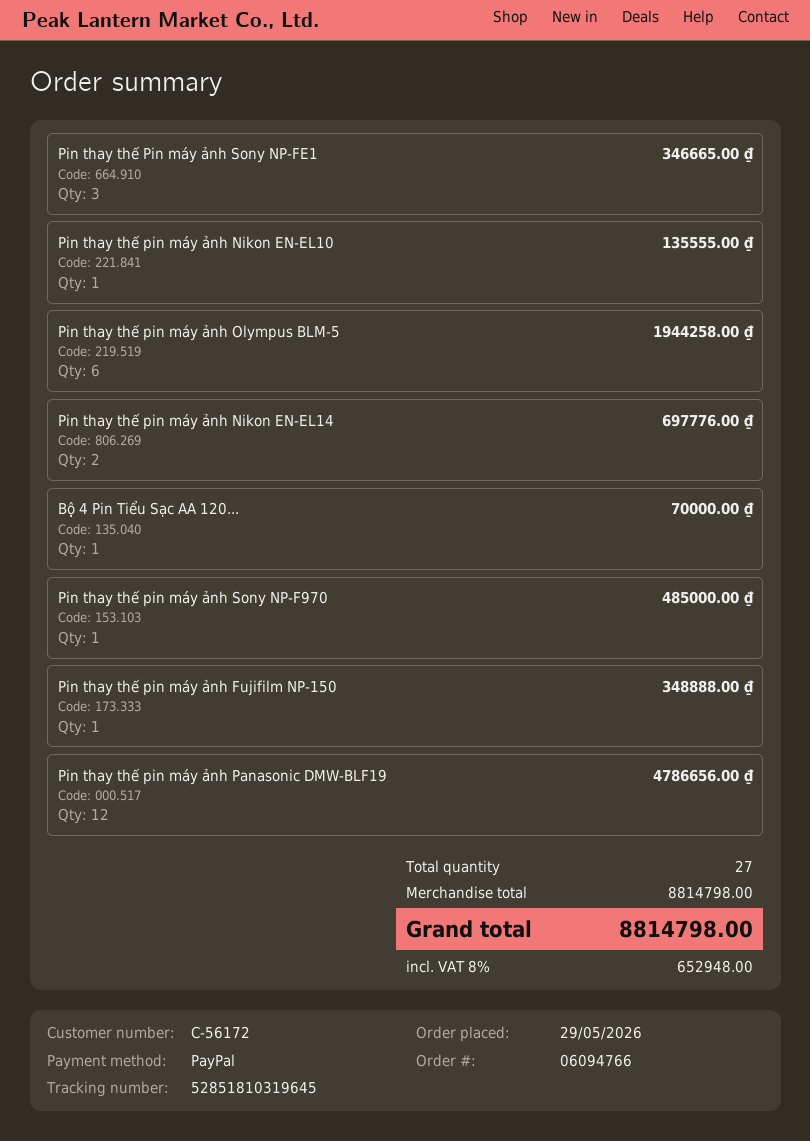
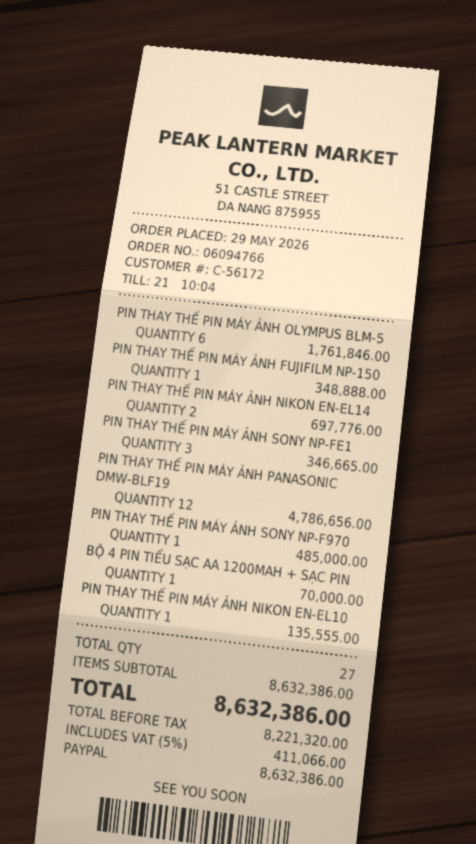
Pin thay thế pin máy ảnh Olympus BLM-5: 6 for 1944258.00 -> 6 for 1761846.00
subtotal: 8814798.00 -> 8632386.00
tax: 8% = 652948.00 -> 5% = 411066.00
total: 8814798.00 -> 8632386.00

